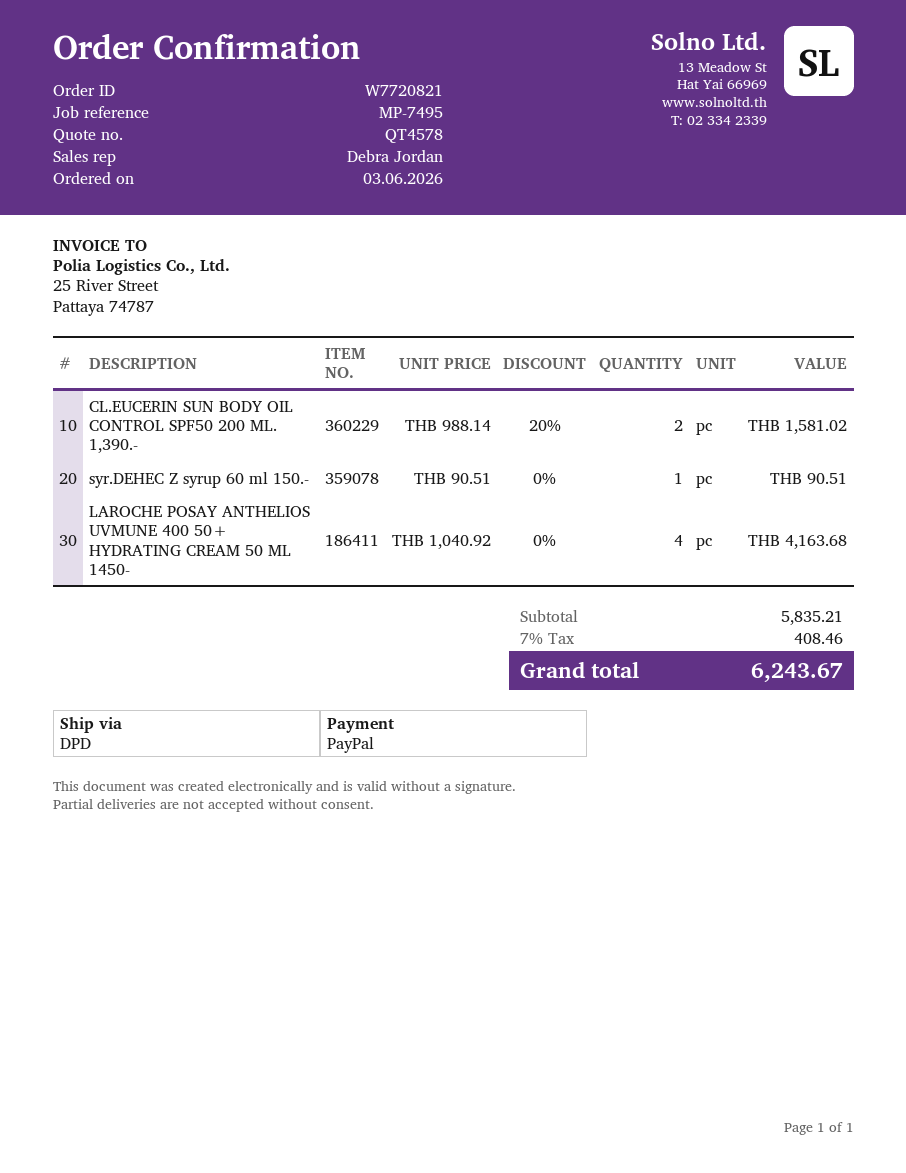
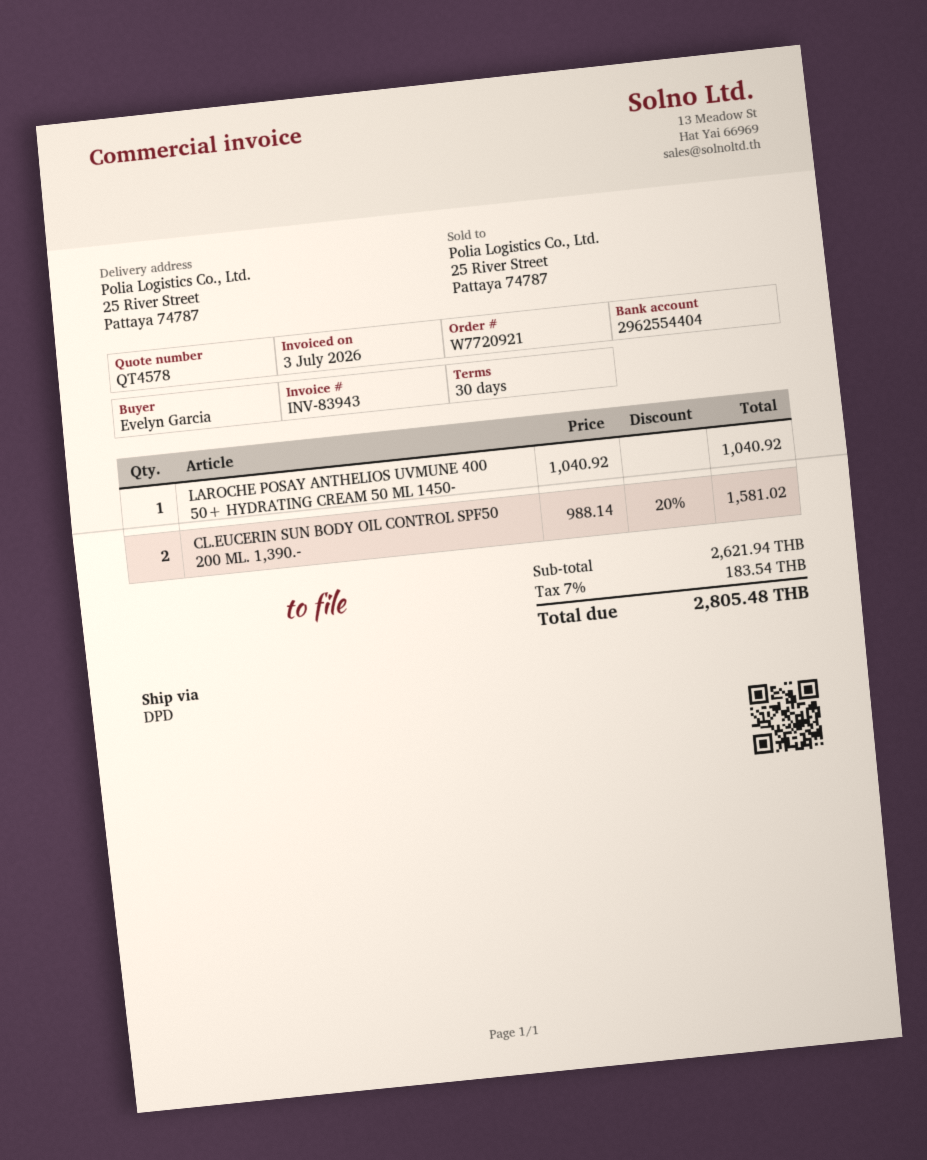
order number: W7720821 -> W7720921
syr.DEHEC Z syrup 60 ml 150.-: 1 x 90.51 = 90.51 -> none
LAROCHE POSAY ANTHELIOS UVMUNE 400 50+ HYDRATING CREAM 50 ML 1450-: 4 x 1040.92 = 4163.68 -> 1 x 1040.92 = 1040.92
subtotal: 5835.21 -> 2621.94
tax: 7% = 408.46 -> 7% = 183.54
total: 6243.67 -> 2805.48

